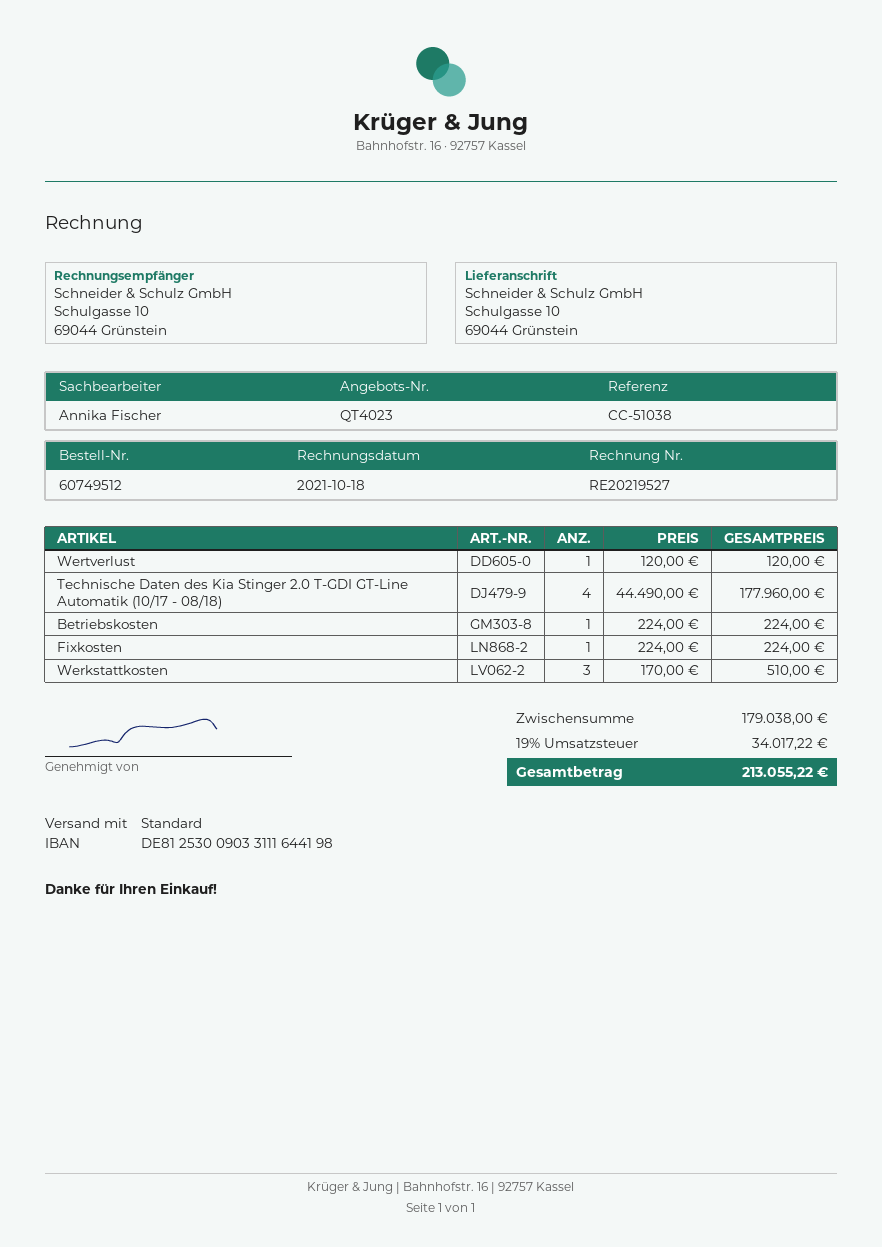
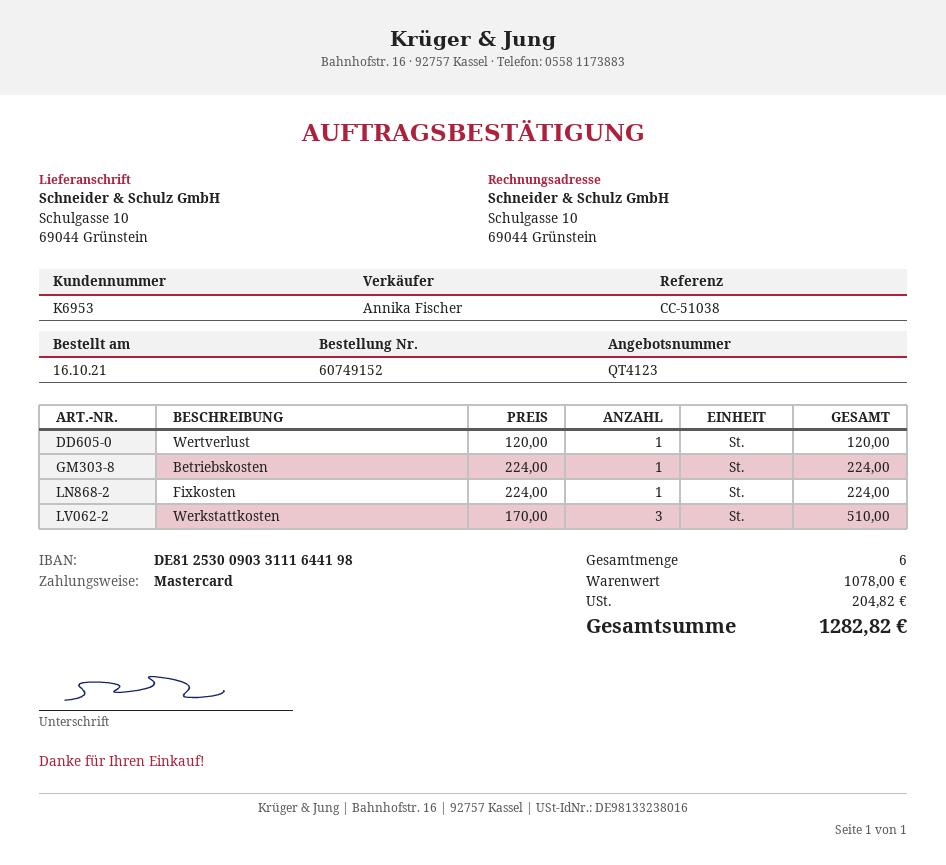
quote number: QT4023 -> QT4123
order number: 60749512 -> 60749152
Technische Daten des Kia Stinger 2.0 T-GDI GT-Line Automatik (10/17 - 08/18): 4 x 44490.00 = 177960.00 -> none
subtotal: 179038.00 -> 1078.00
tax: 34017.22 -> 204.82
total: 213055.22 -> 1282.82

